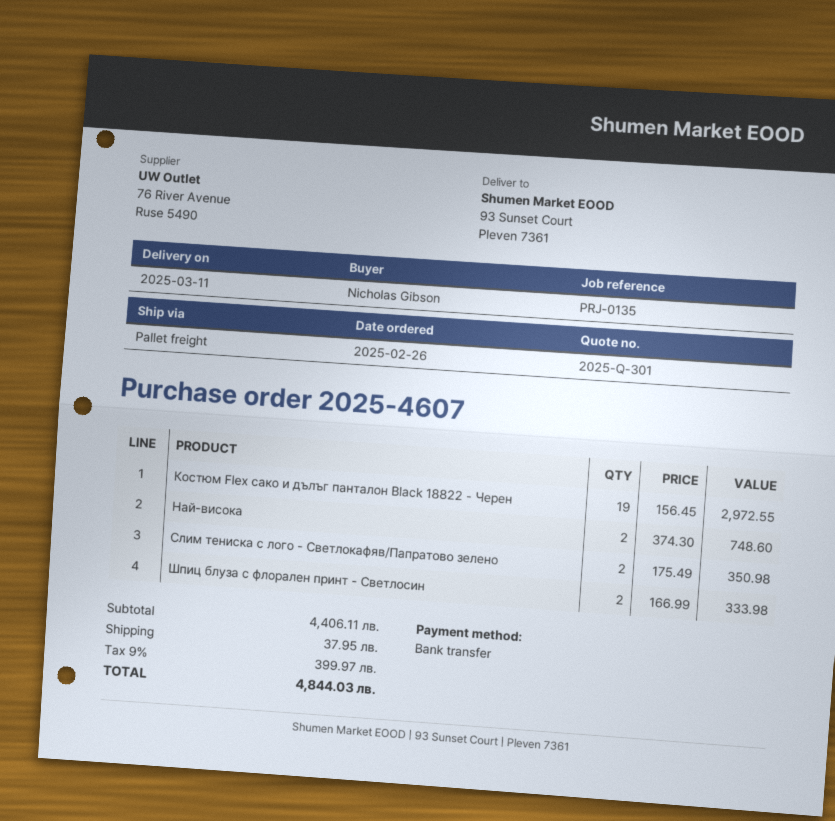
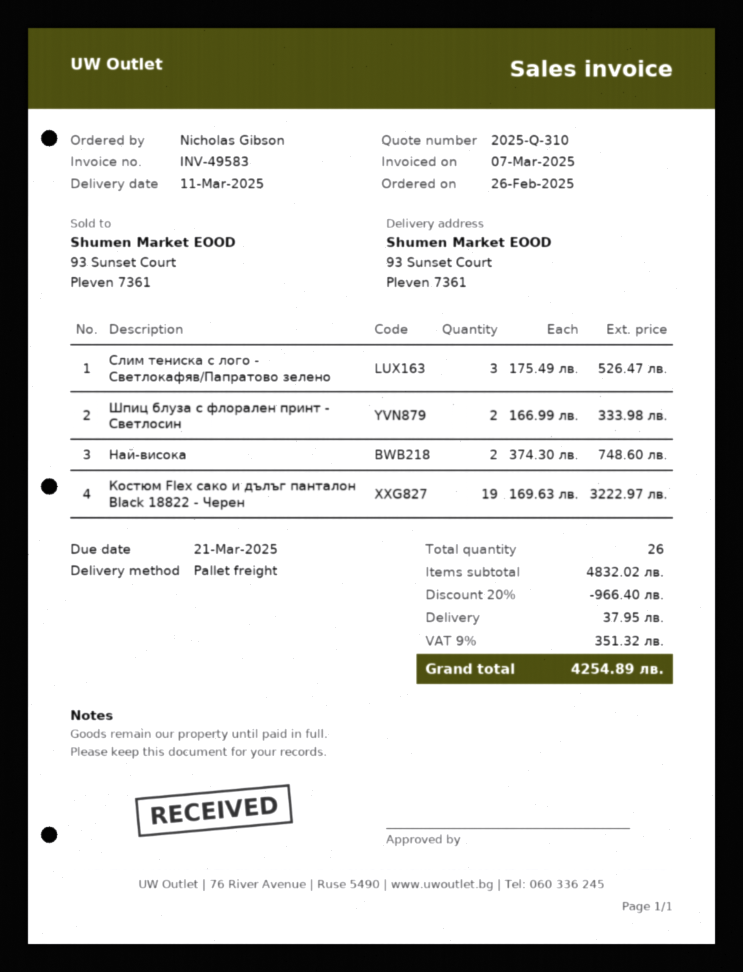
quote number: 2025-Q-301 -> 2025-Q-310
Костюм Flex сако и дълъг панталон Black 18822 - Черен: 19 x 156.45 = 2972.55 -> 19 x 169.63 = 3222.97
Слим тениска с лого - Светлокафяв/Папратово зелено: 2 x 175.49 = 350.98 -> 3 x 175.49 = 526.47
subtotal: 4406.11 -> 4832.02
discount: none -> 20% = 966.40
tax: 9% = 399.97 -> 9% = 351.32
total: 4844.03 -> 4254.89

